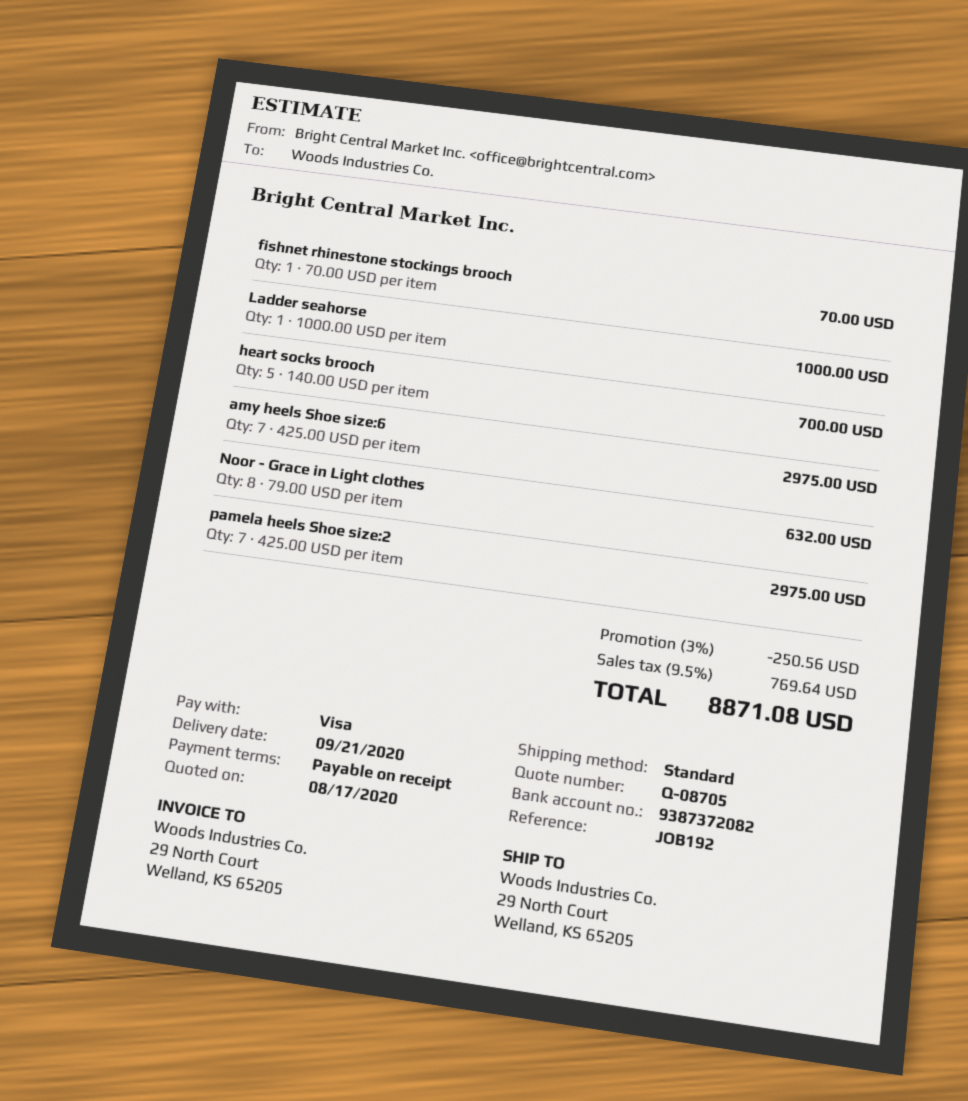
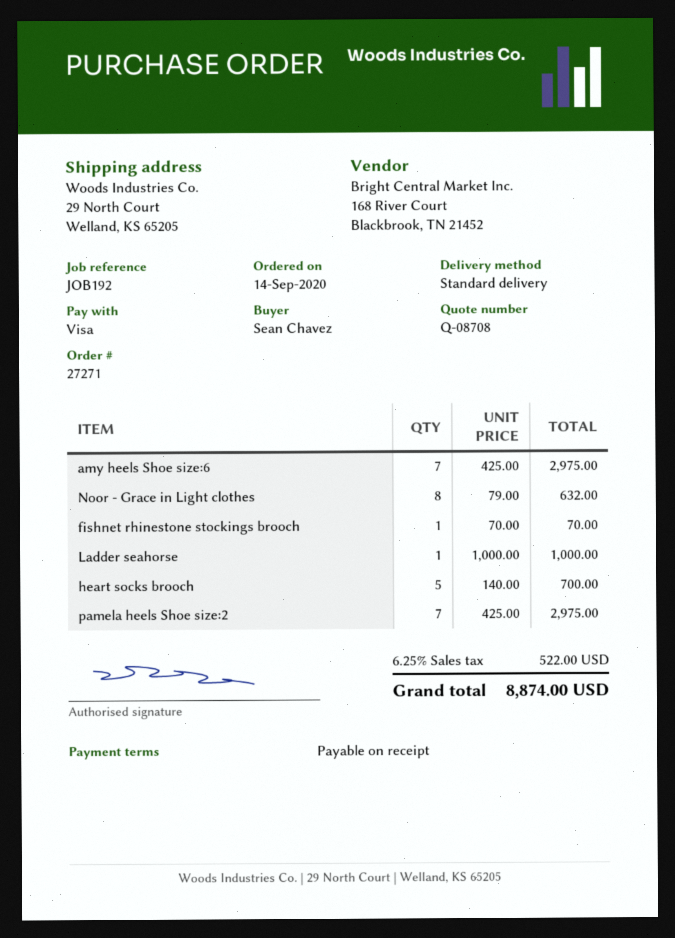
quote number: Q-08705 -> Q-08708
discount: 3% = 250.56 -> none
tax: 9.5% = 769.64 -> 6.25% = 522.00
total: 8871.08 -> 8874.00

